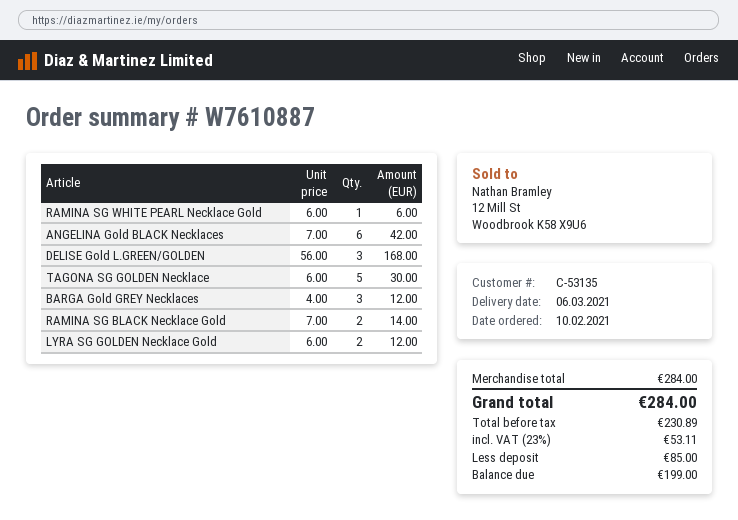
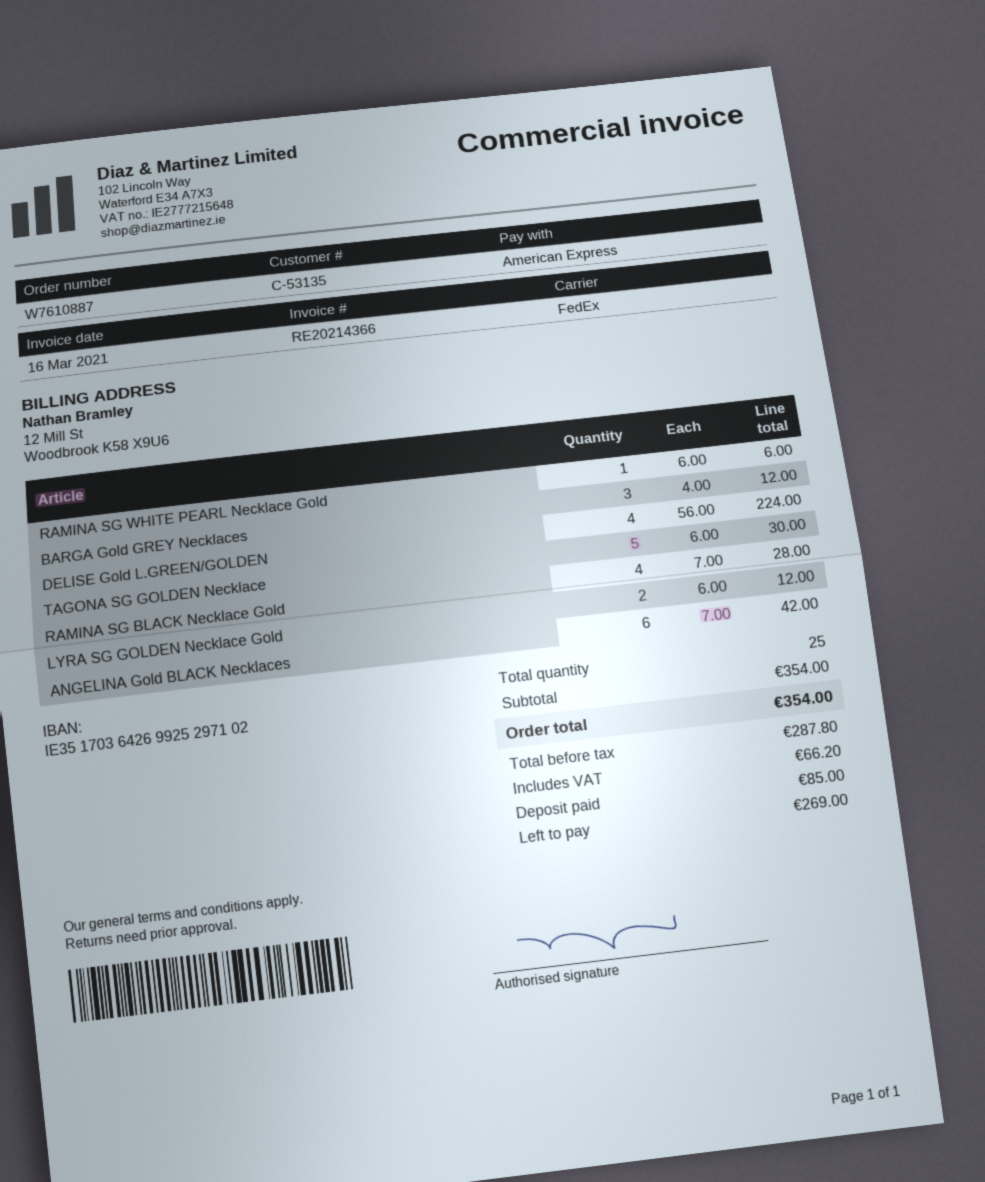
DELISE Gold L.GREEN/GOLDEN: 3 x 56.00 = 168.00 -> 4 x 56.00 = 224.00
RAMINA SG BLACK Necklace Gold: 2 x 7.00 = 14.00 -> 4 x 7.00 = 28.00
subtotal: 284.00 -> 354.00
net: 230.89 -> 287.80
tax: 53.11 -> 66.20
total: 284.00 -> 354.00
balance: 199.00 -> 269.00

